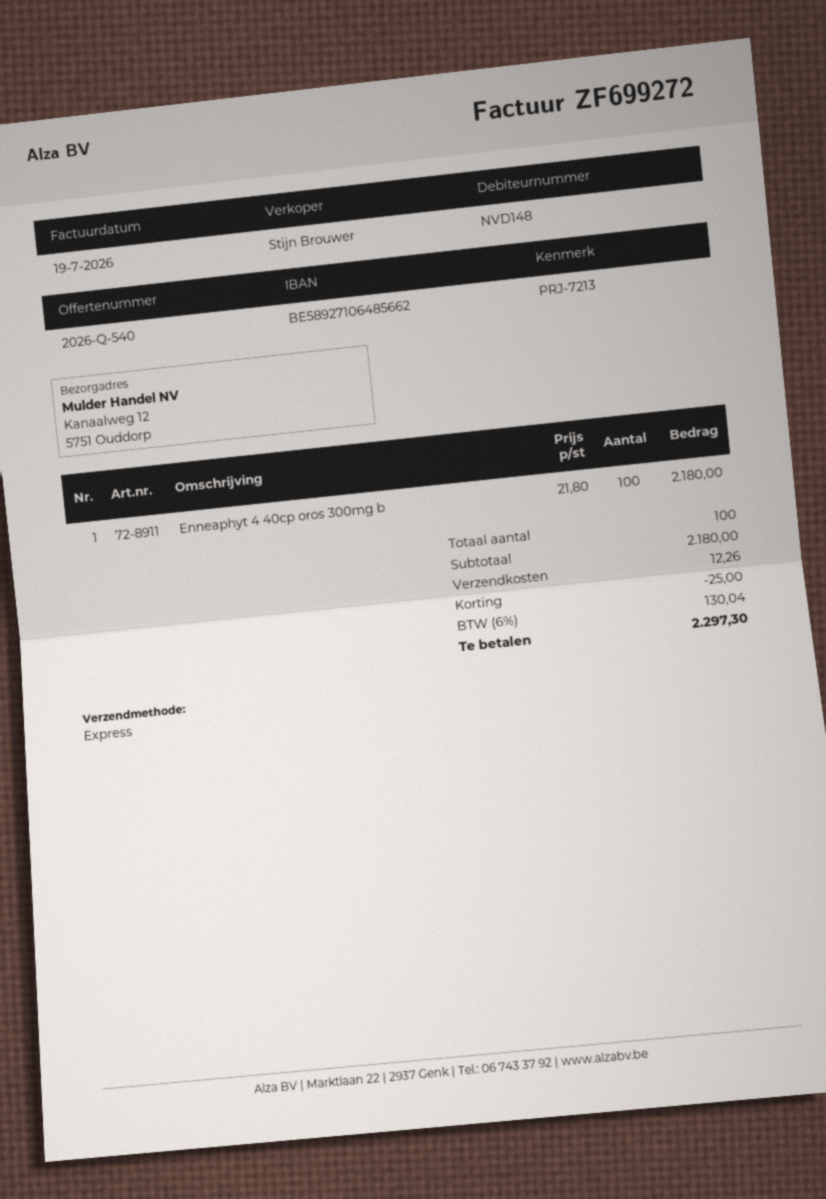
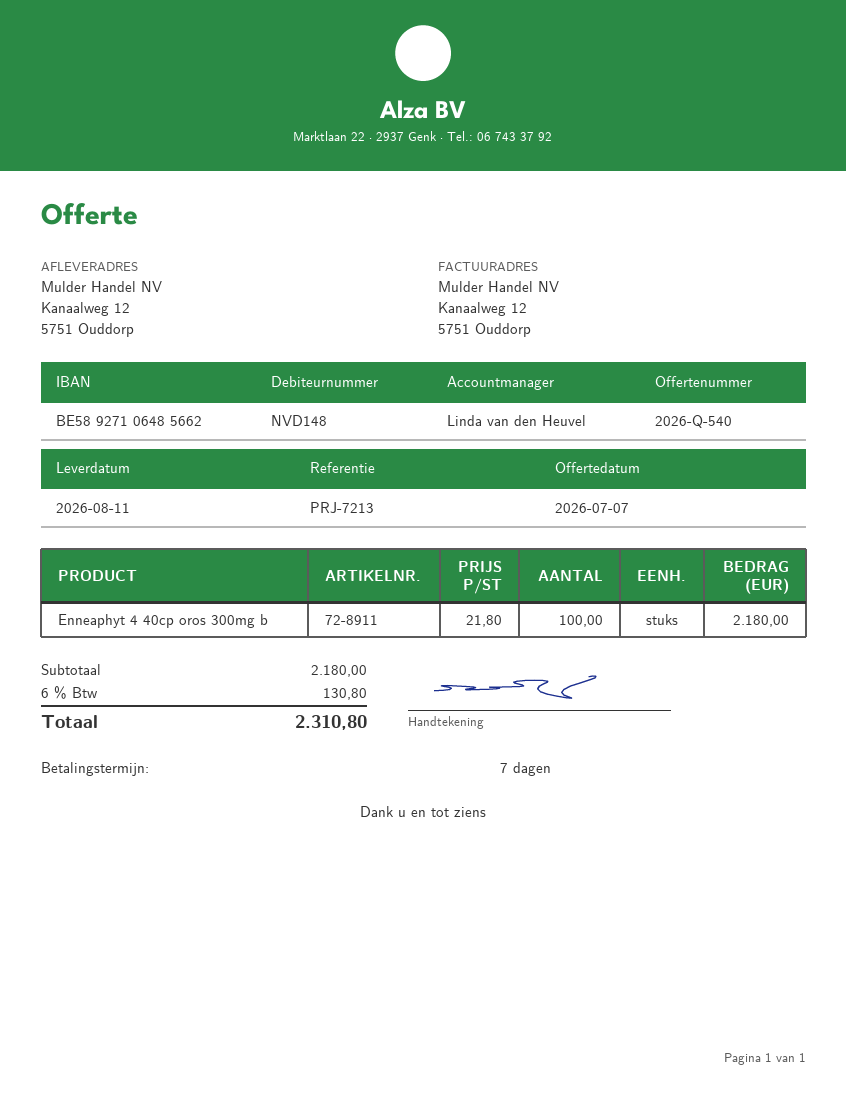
sales rep: Stijn Brouwer -> Linda van den Heuvel
discount: 25.00 -> none
shipping: 12.26 -> none
tax: 6% = 130.04 -> 6% = 130.80
total: 2297.30 -> 2310.80

